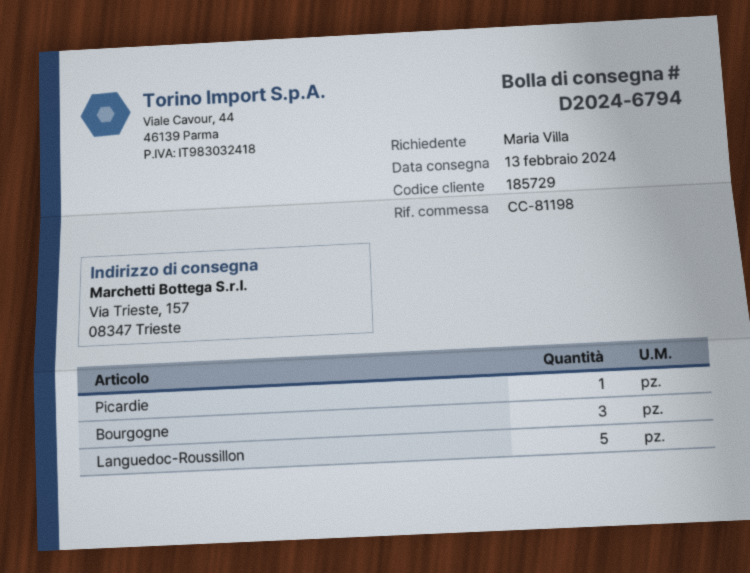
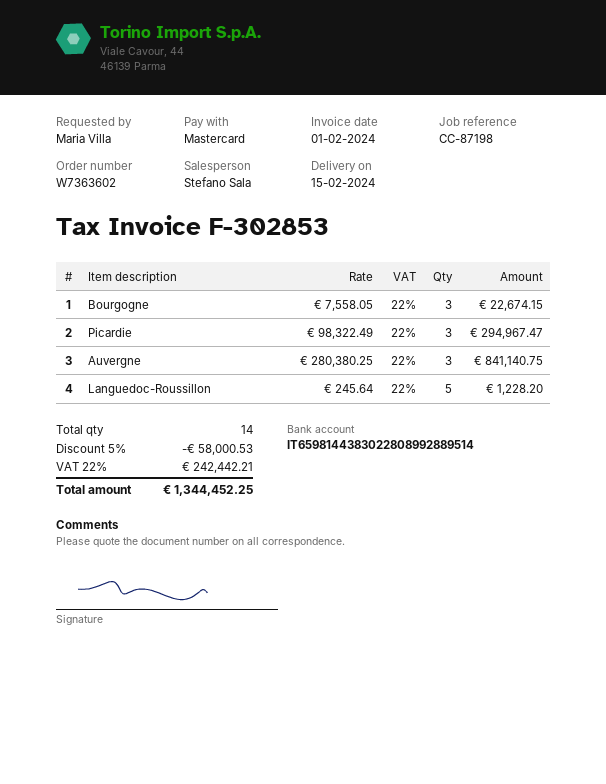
delivery date: 2024-02-13 -> 2024-02-15
reference: CC-81198 -> CC-87198
Picardie: 1 -> 3
Auvergne: none -> 3

